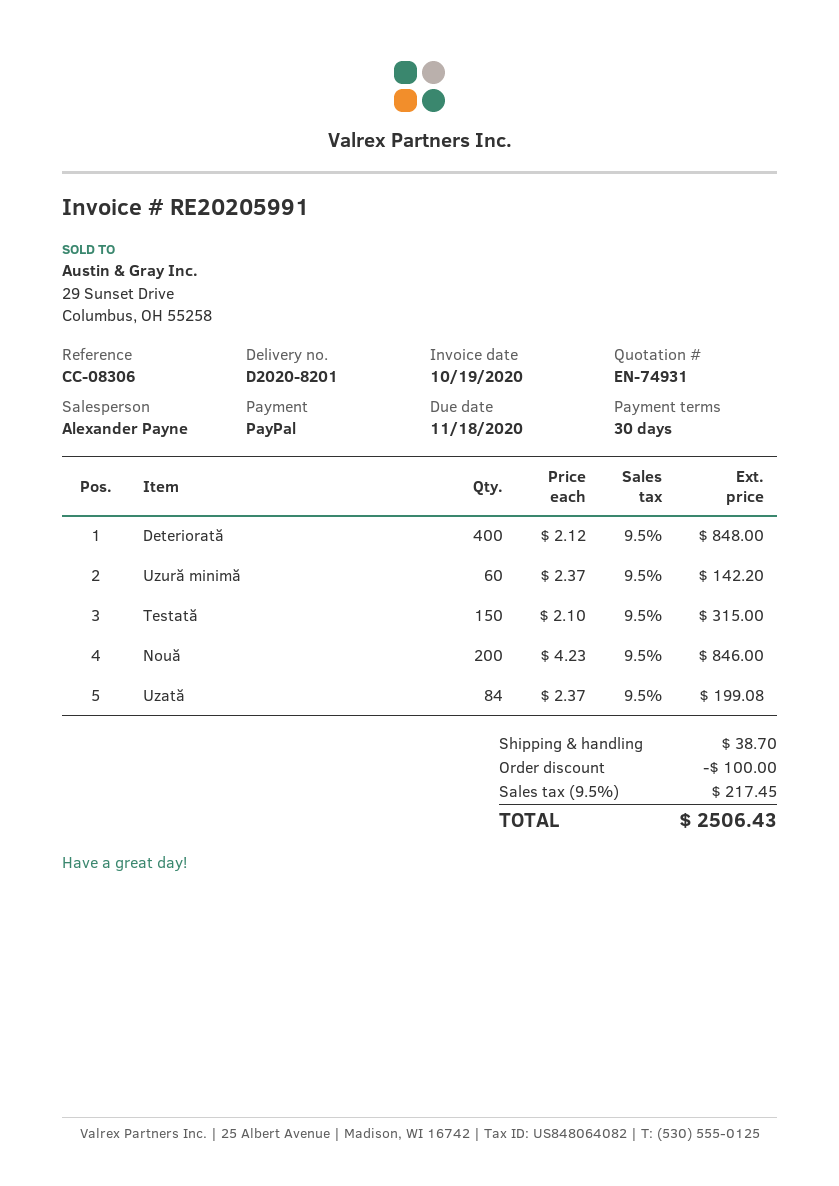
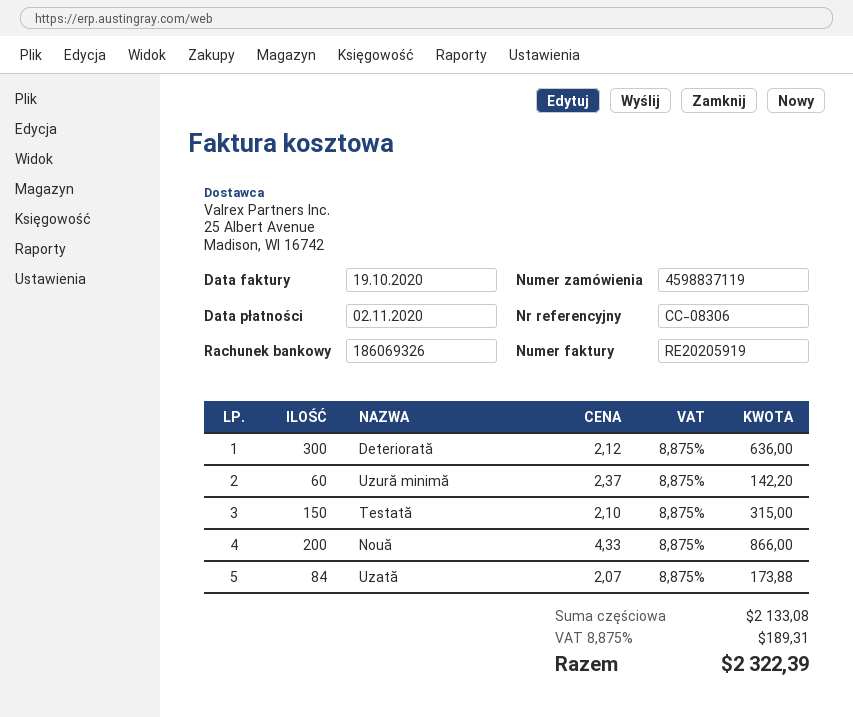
invoice number: RE20205991 -> RE20205919
due date: 2020-11-18 -> 2020-11-02
Deteriorată: 400 x 2.12 = 848.00 -> 300 x 2.12 = 636.00
Nouă: 200 x 4.23 = 846.00 -> 200 x 4.33 = 866.00
Uzată: 84 x 2.37 = 199.08 -> 84 x 2.07 = 173.88
discount: 100.00 -> none
shipping: 38.70 -> none
tax: 9.5% = 217.45 -> 8.875% = 189.31
total: 2506.43 -> 2322.39

